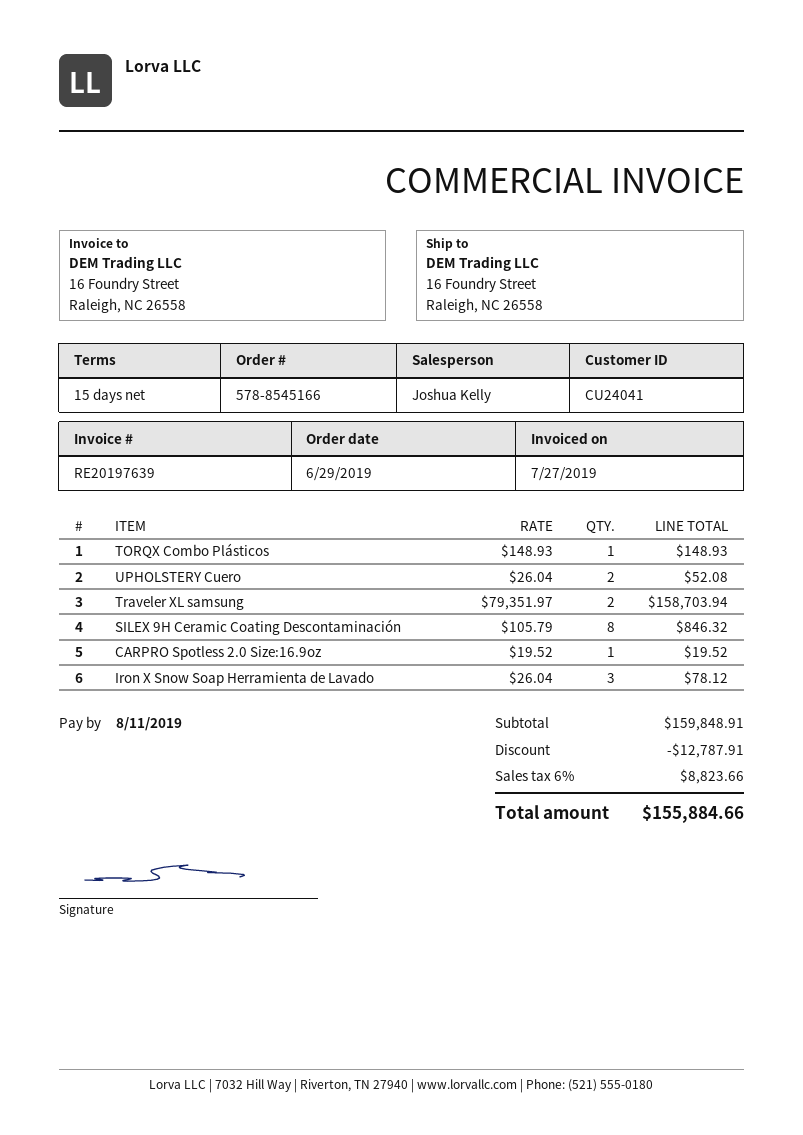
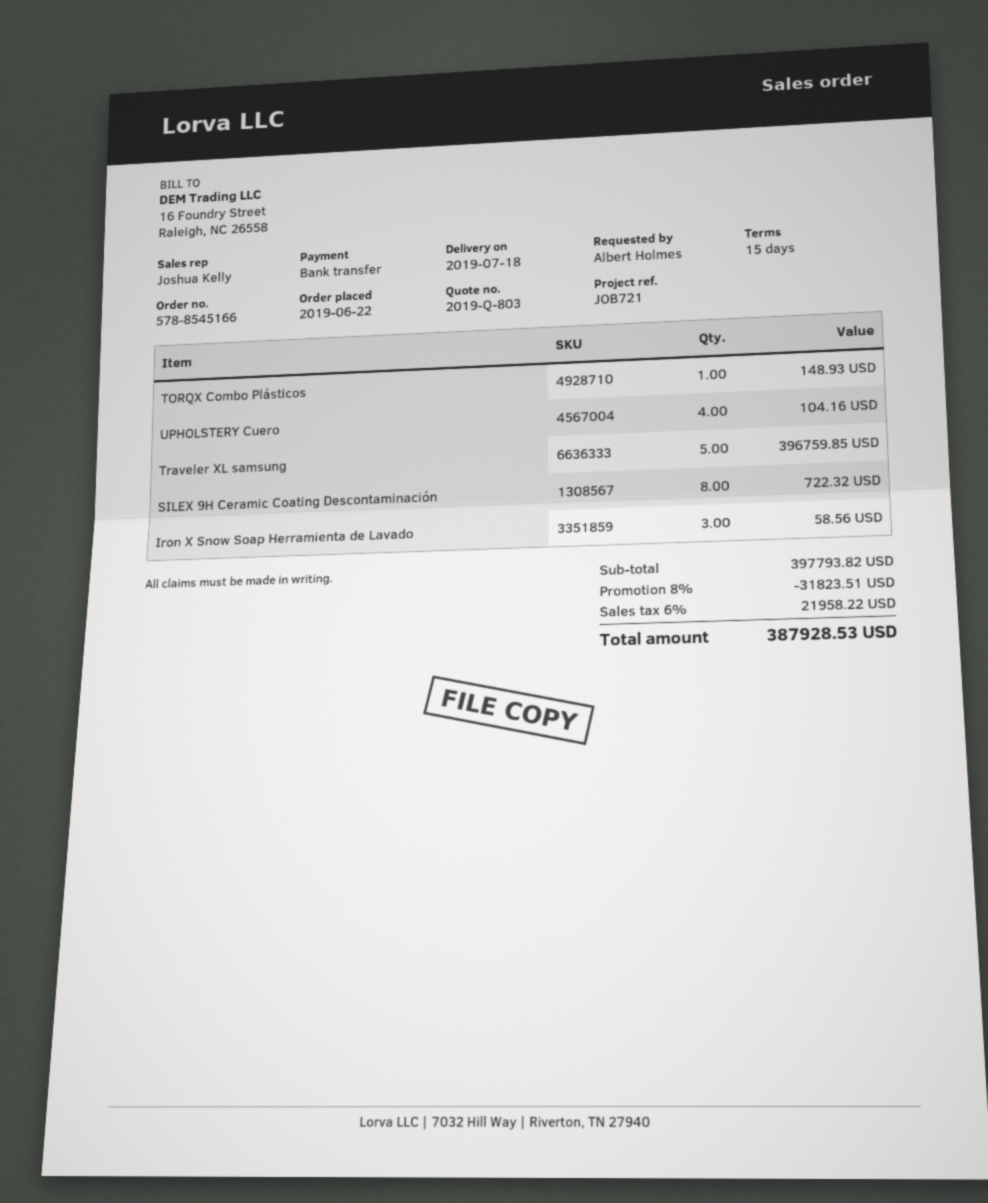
order date: 2019-06-29 -> 2019-06-22
UPHOLSTERY Cuero: 2 for 52.08 -> 4 for 104.16
Traveler XL samsung: 2 for 158703.94 -> 5 for 396759.85
SILEX 9H Ceramic Coating Descontaminación: 8 for 846.32 -> 8 for 722.32
CARPRO Spotless 2.0 Size:16.9oz: 1 for 19.52 -> none
Iron X Snow Soap Herramienta de Lavado: 3 for 78.12 -> 3 for 58.56
subtotal: 159848.91 -> 397793.82
discount: 12787.91 -> 31823.51
tax: 6% = 8823.66 -> 6% = 21958.22
total: 155884.66 -> 387928.53

